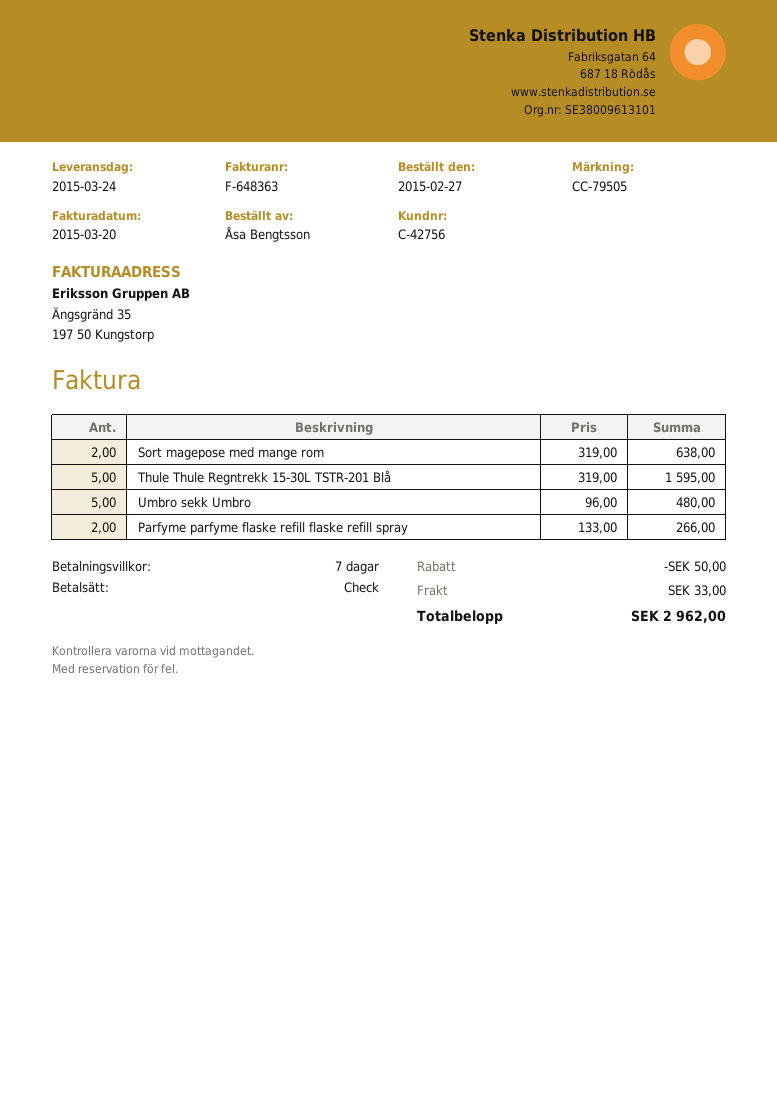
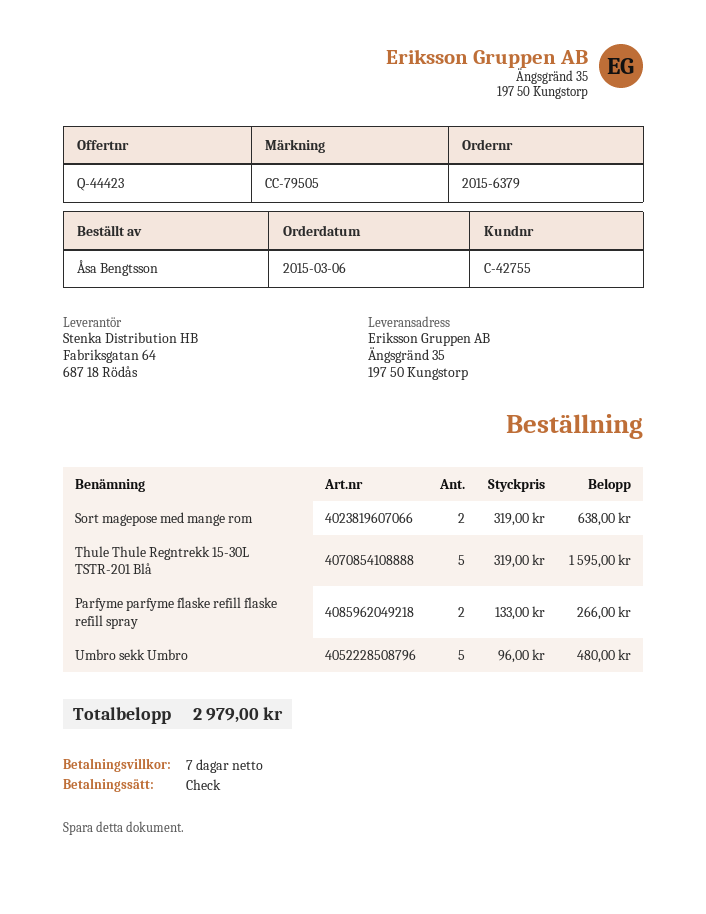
order date: 2015-02-27 -> 2015-03-06
customer number: C-42756 -> C-42755
discount: 50.00 -> none
shipping: 33.00 -> none
total: 2962.00 -> 2979.00

